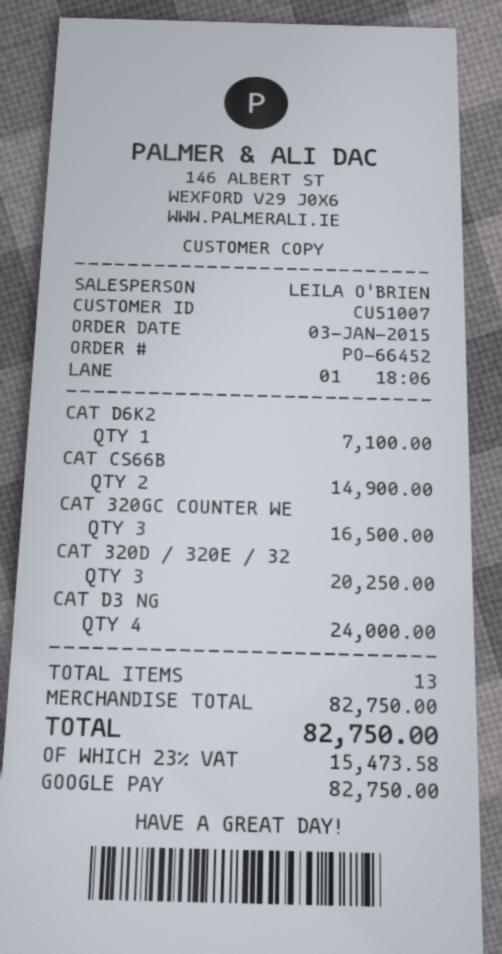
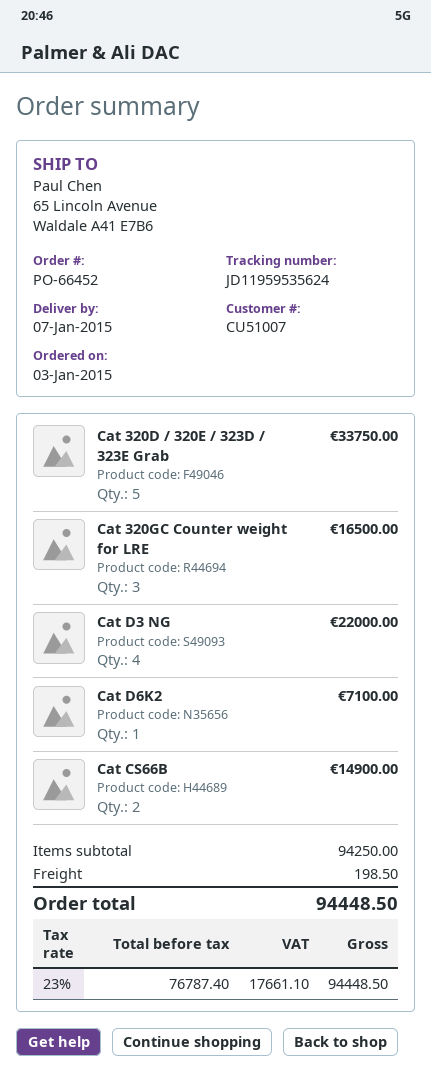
CAT 320D / 320E / 32: 3 for 20250.00 -> 5 for 33750.00
CAT D3 NG: 4 for 24000.00 -> 4 for 22000.00
subtotal: 82750.00 -> 94250.00
shipping: none -> 198.50
tax: 23% = 15473.58 -> 23% = 17661.10
total: 82750.00 -> 94448.50

